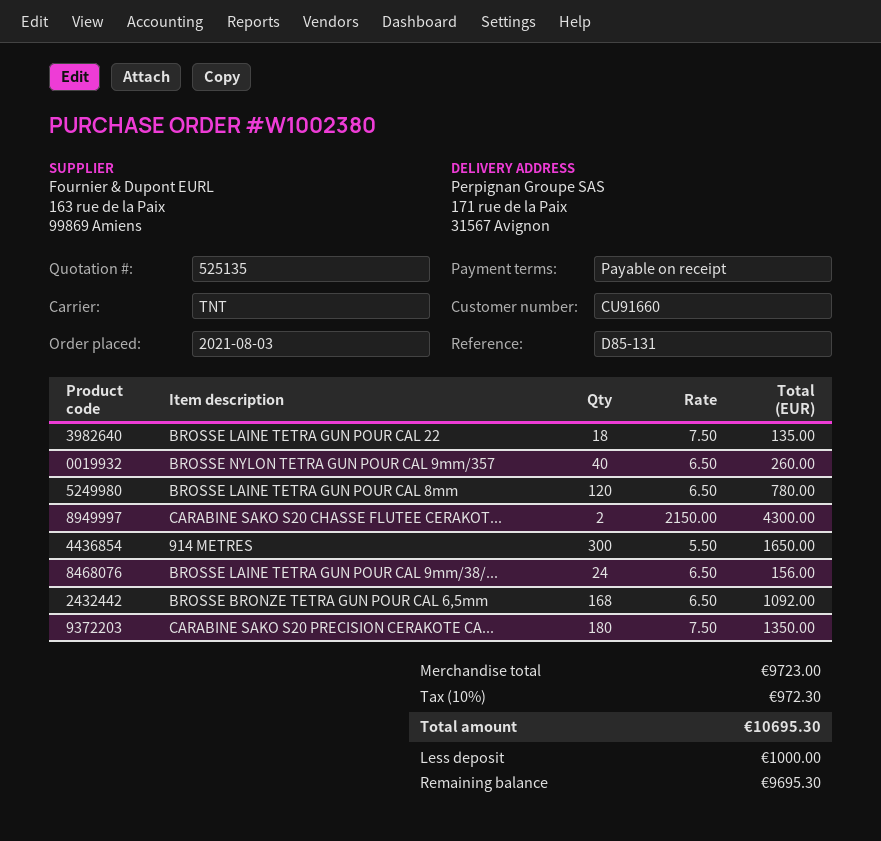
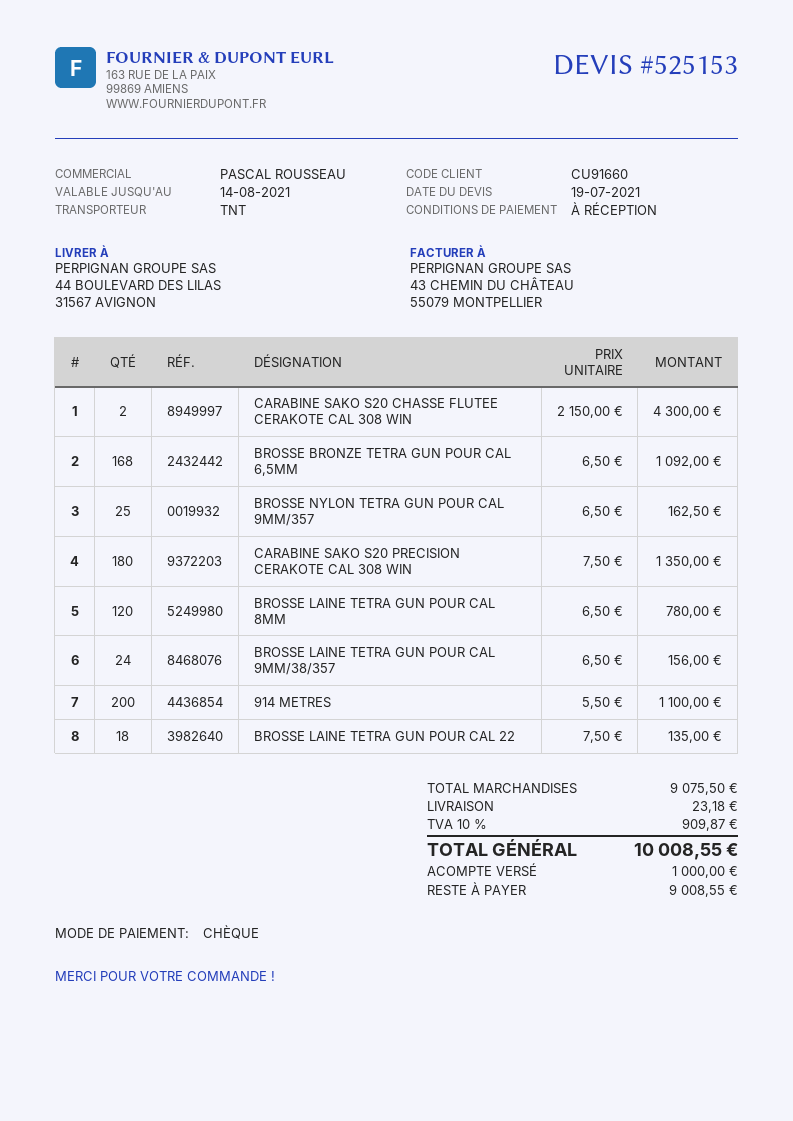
quote number: 525135 -> 525153
ship to: 171 rue de la Paix, 31567 Avignon -> 44 BOULEVARD DES LILAS, 31567 AVIGNON
BROSSE NYLON TETRA GUN POUR CAL 9mm/357: 40 x 6.50 = 260.00 -> 25 x 6.50 = 162.50
914 METRES: 300 x 5.50 = 1650.00 -> 200 x 5.50 = 1100.00
subtotal: 9723.00 -> 9075.50
shipping: none -> 23.18
tax: 10% = 972.30 -> 10% = 909.87
total: 10695.30 -> 10008.55
balance: 9695.30 -> 9008.55

